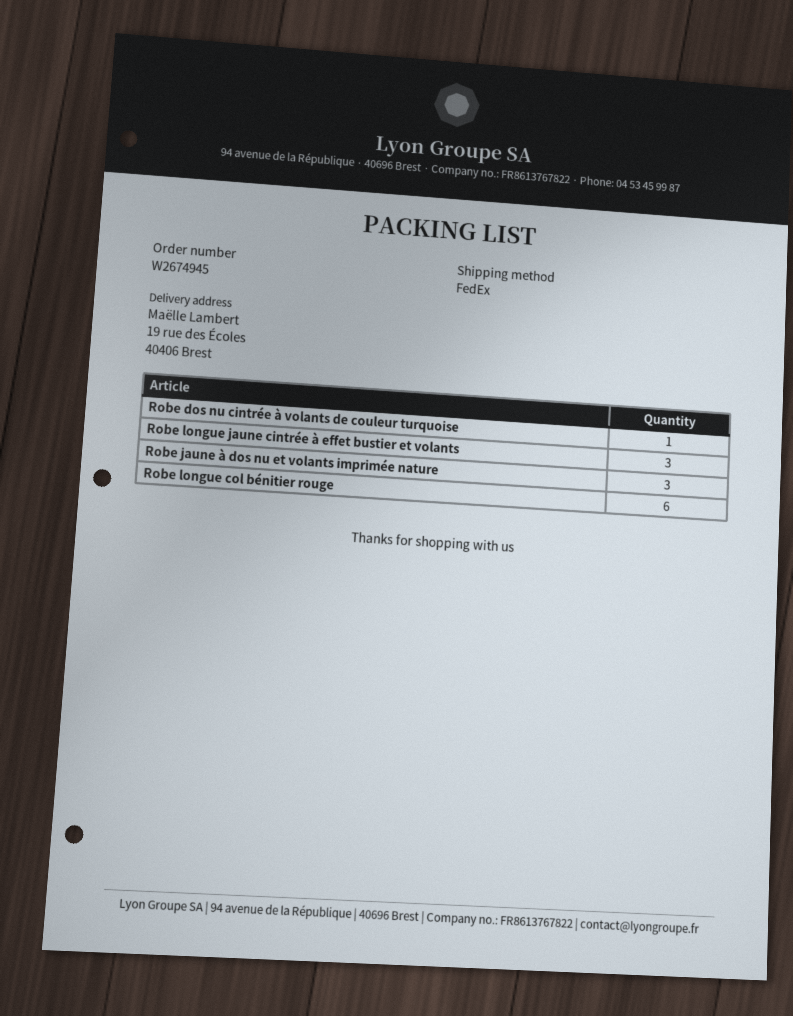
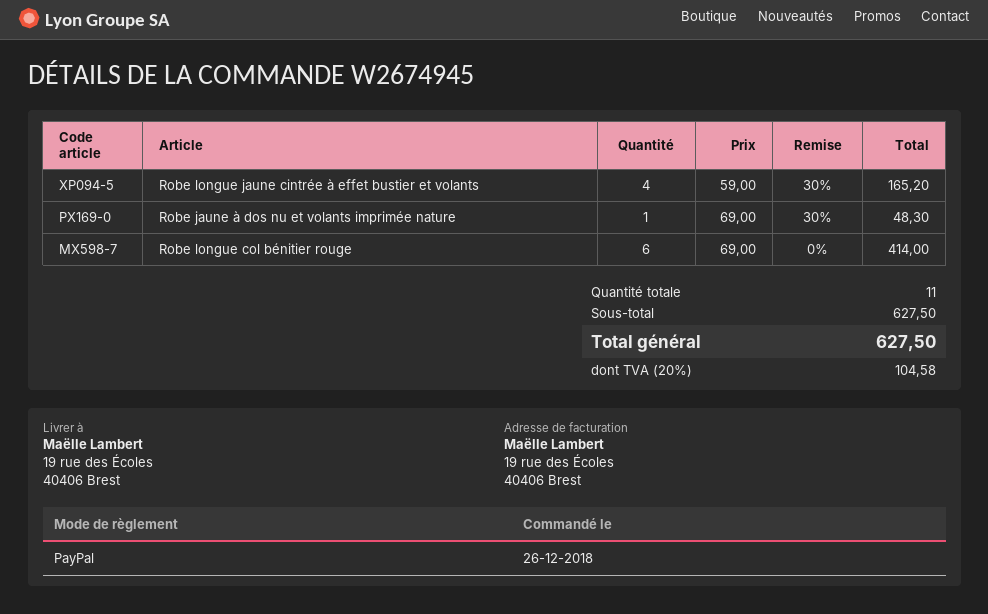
Robe dos nu cintrée à volants de couleur turquoise: 1 -> none
Robe longue jaune cintrée à effet bustier et volants: 3 -> 4
Robe jaune à dos nu et volants imprimée nature: 3 -> 1

